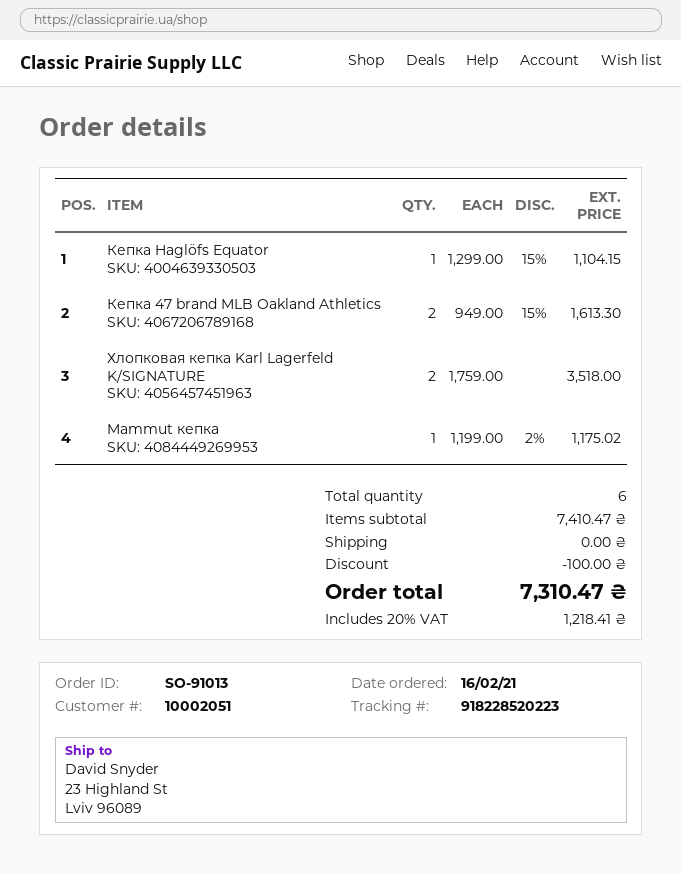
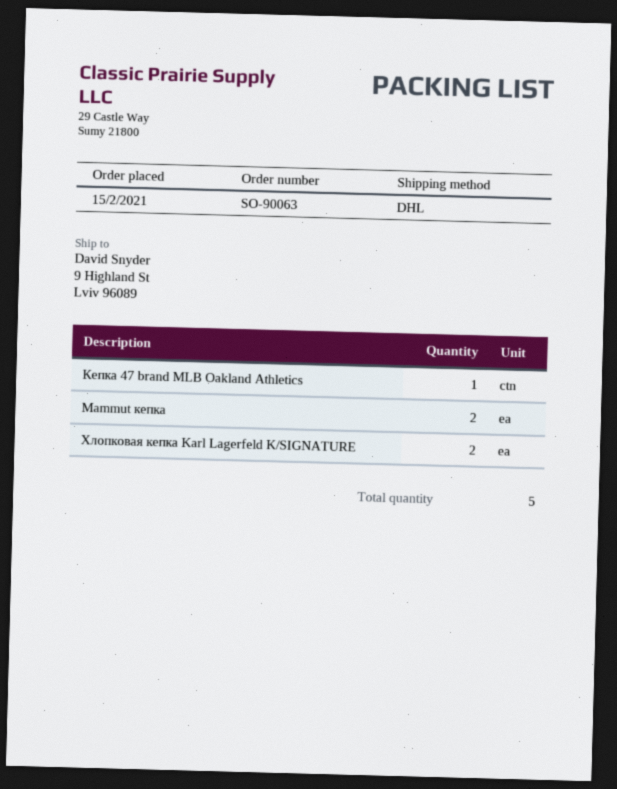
order number: SO-91013 -> SO-90063
order date: 2021-02-16 -> 2021-02-15
ship to: 23 Highland St, Lviv 96089 -> 9 Highland St, Lviv 96089
Кепка Haglöfs Equator: 1 -> none
Кепка 47 brand MLB Oakland Athletics: 2 -> 1
Mammut кепка: 1 -> 2
total quantity: 6 -> 5

